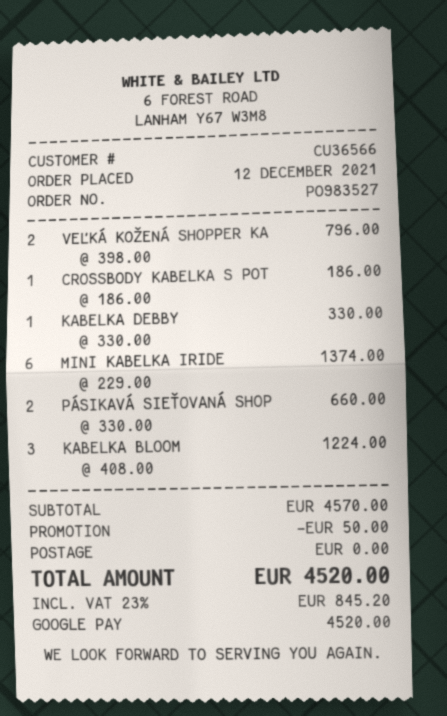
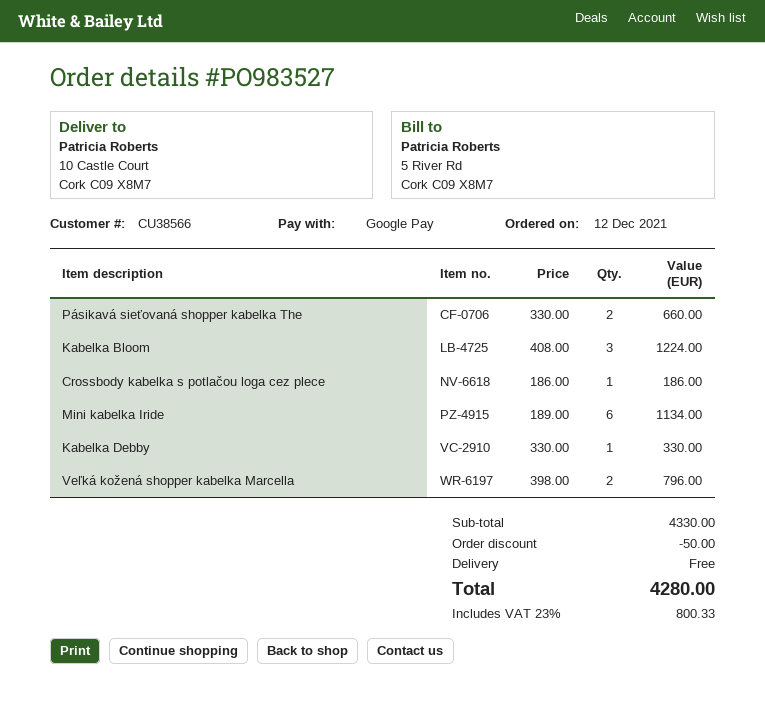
customer number: CU36566 -> CU38566
MINI KABELKA IRIDE: 6 x 229.00 = 1374.00 -> 6 x 189.00 = 1134.00
subtotal: 4570.00 -> 4330.00
tax: 23% = 845.20 -> 23% = 800.33
total: 4520.00 -> 4280.00

